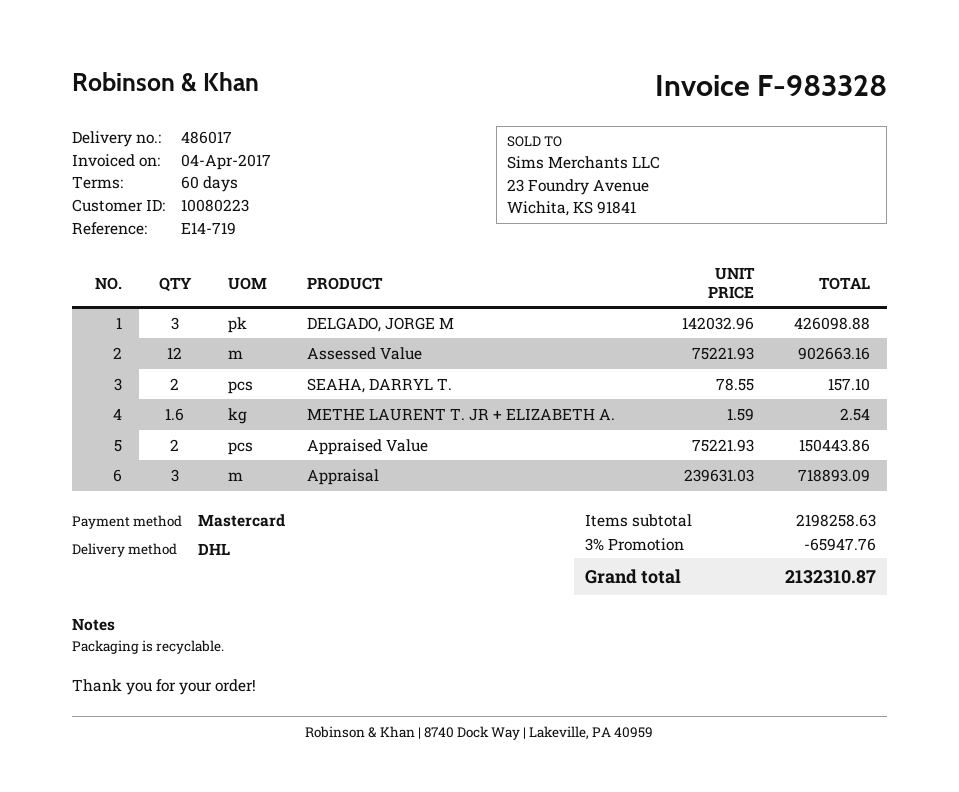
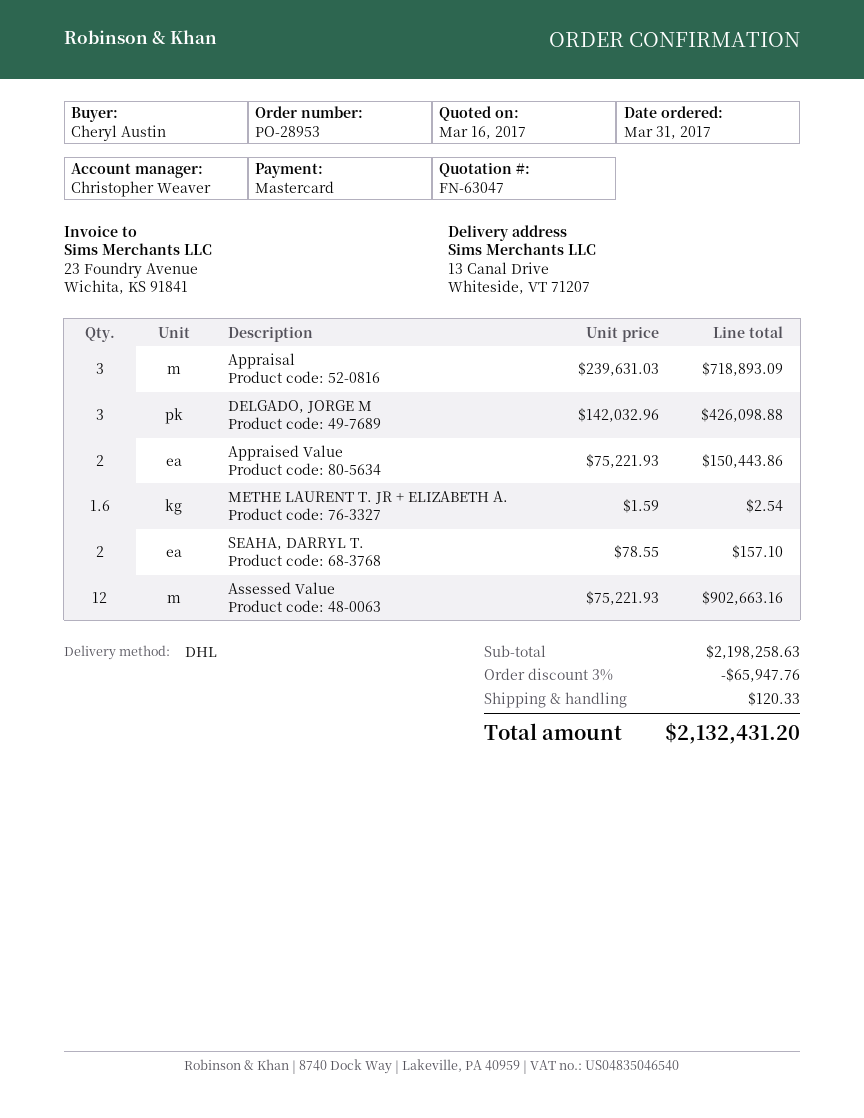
shipping: none -> 120.33
total: 2132310.87 -> 2132431.20

